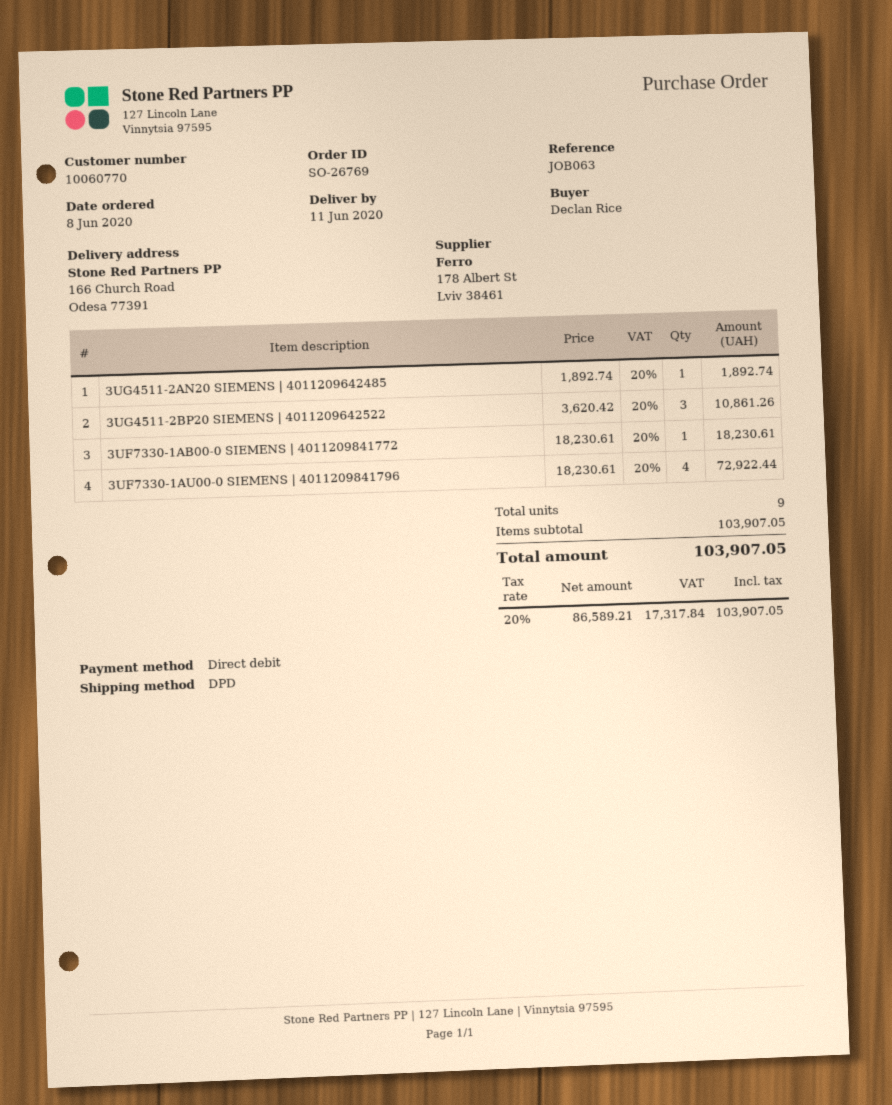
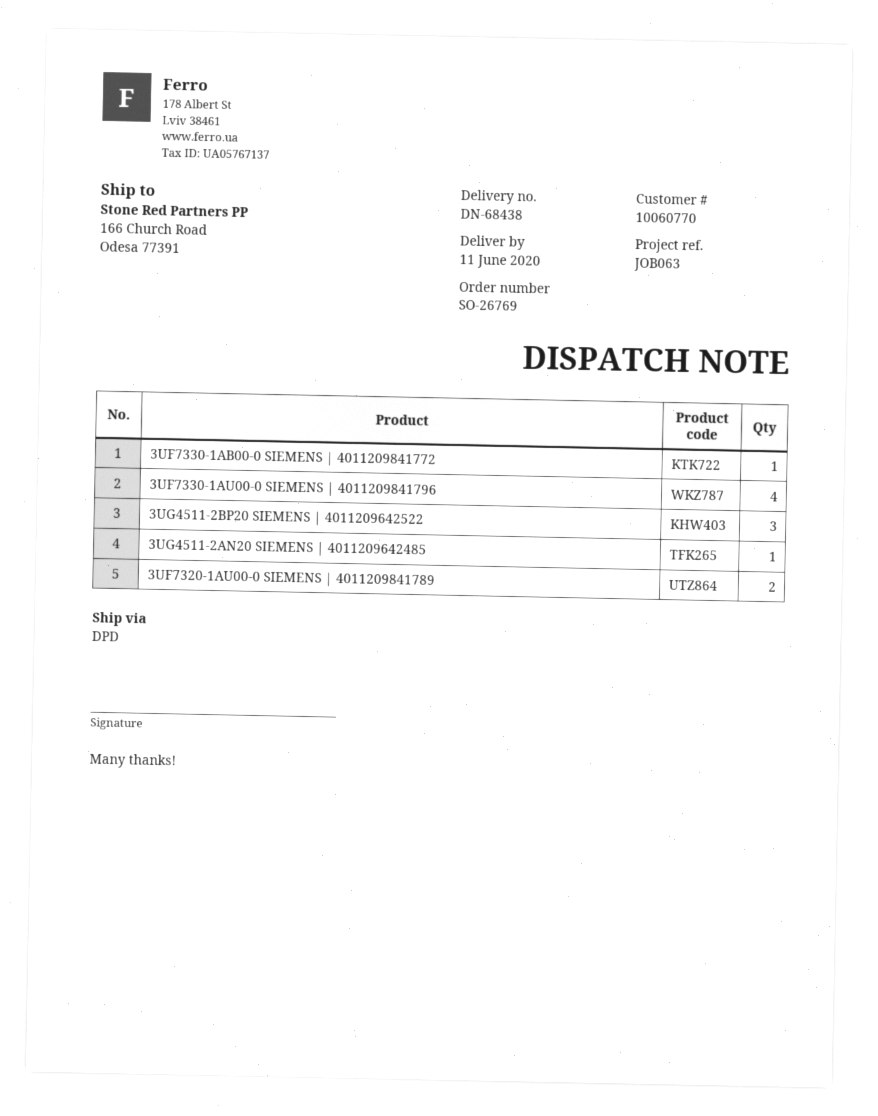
3UF7320-1AU00-0 SIEMENS | 4011209841789: none -> 2

